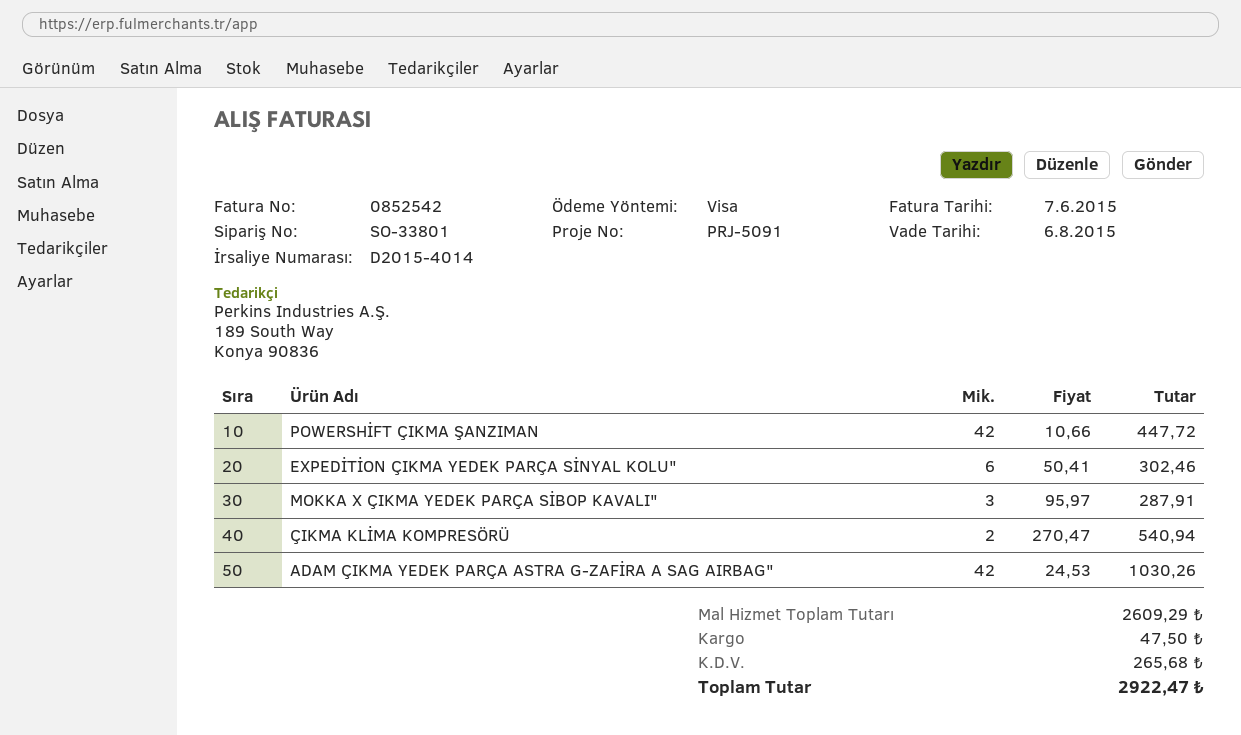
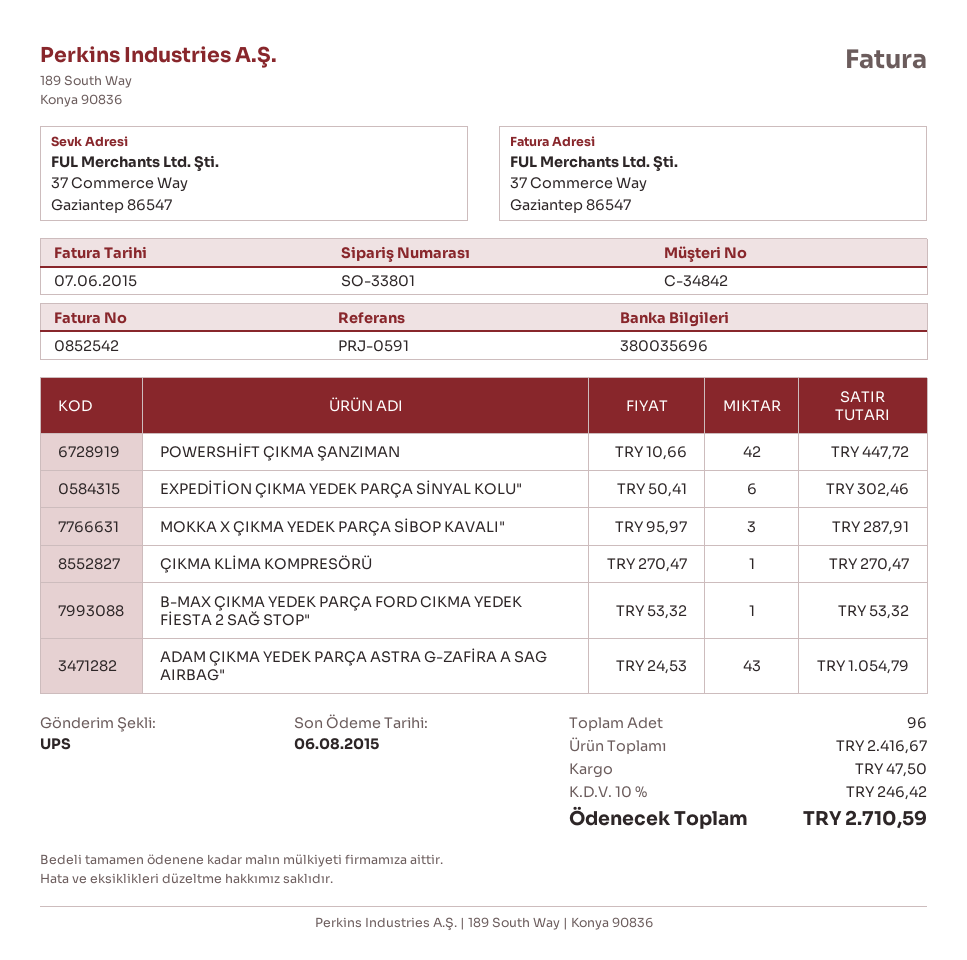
reference: PRJ-5091 -> PRJ-0591
ÇIKMA KLİMA KOMPRESÖRÜ: 2 x 270.47 = 540.94 -> 1 x 270.47 = 270.47
ADAM ÇIKMA YEDEK PARÇA ASTRA G-ZAFİRA A SAG AIRBAG": 42 x 24.53 = 1030.26 -> 43 x 24.53 = 1054.79
B-MAX ÇIKMA YEDEK PARÇA FORD CIKMA YEDEK FİESTA 2 SAĞ STOP": none -> 1 x 53.32 = 53.32
subtotal: 2609.29 -> 2416.67
tax: 265.68 -> 246.42
total: 2922.47 -> 2710.59

